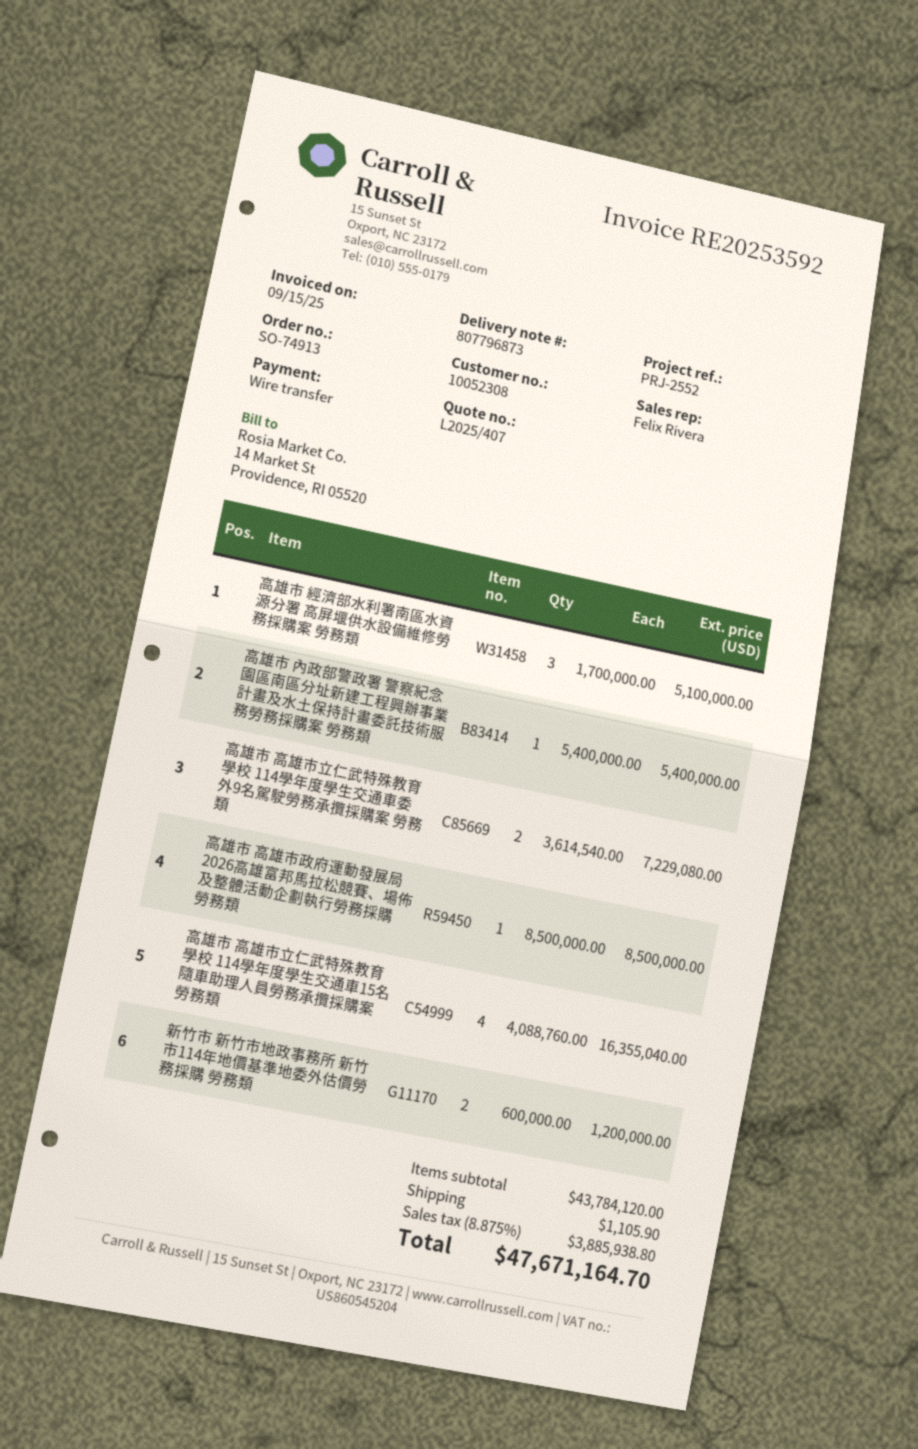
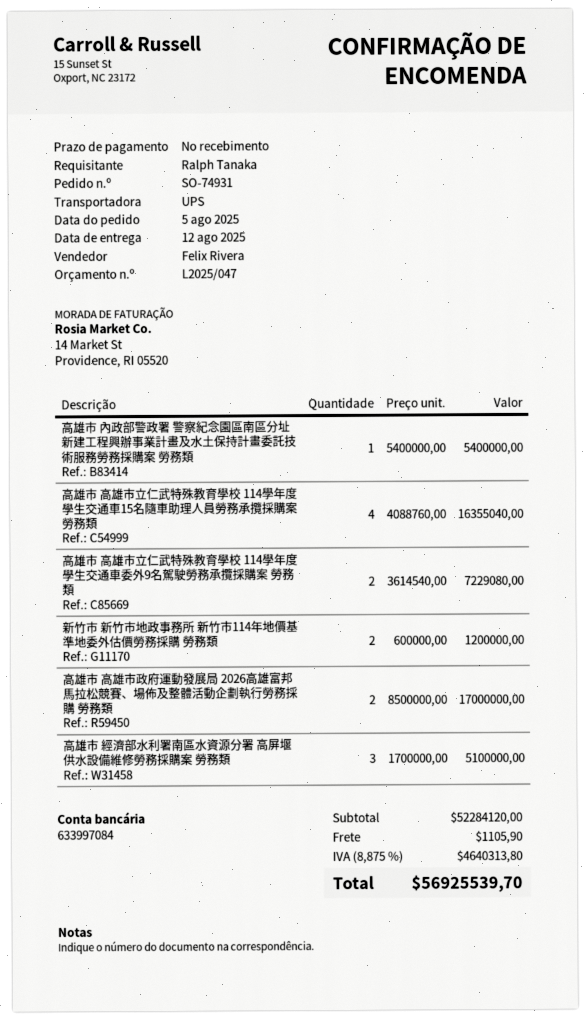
quote number: L2025/407 -> L2025/047
order number: SO-74913 -> SO-74931
高雄市 高雄市政府運動發展局 2026高雄富邦馬拉松競賽、場佈及整體活動企劃執行勞務採購 勞務類: 1 x 8500000.00 = 8500000.00 -> 2 x 8500000.00 = 17000000.00
subtotal: 43784120.00 -> 52284120.00
tax: 8.875% = 3885938.80 -> 8.875% = 4640313.80
total: 47671164.70 -> 56925539.70

